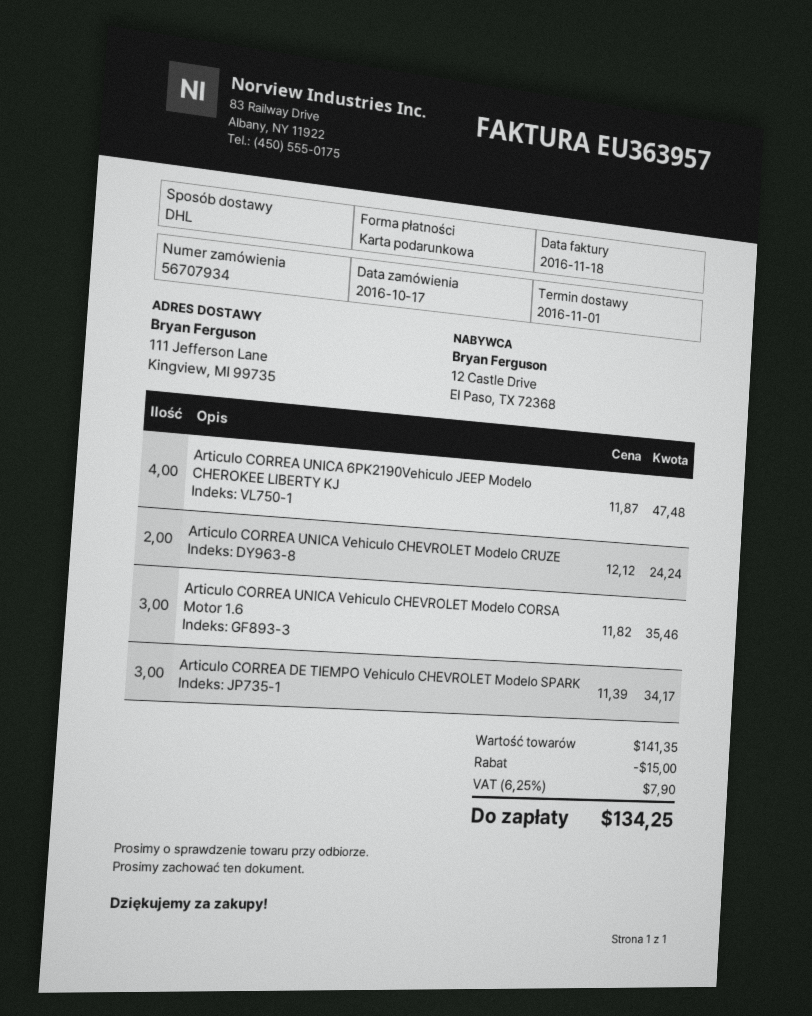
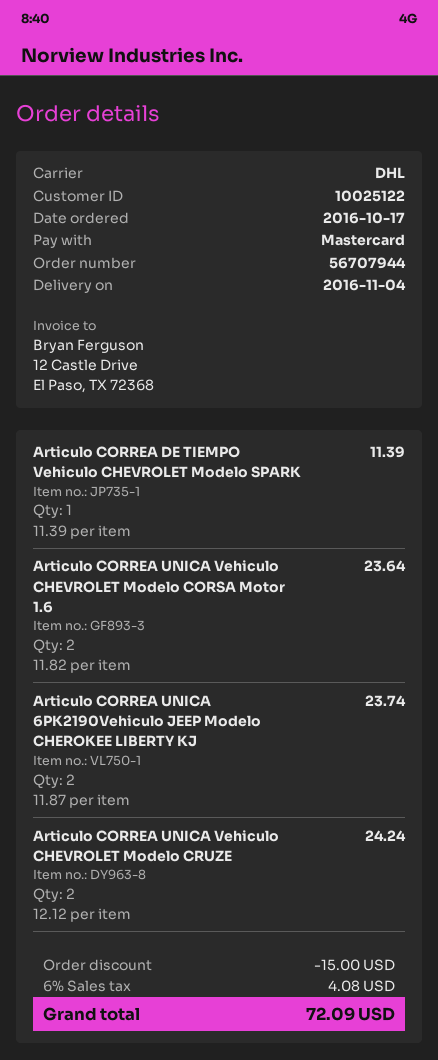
order number: 56707934 -> 56707944
delivery date: 2016-11-01 -> 2016-11-04
payment method: gift card -> Mastercard
Articulo CORREA UNICA 6PK2190Vehiculo JEEP Modelo CHEROKEE LIBERTY KJ: 4 x 11.87 = 47.48 -> 2 x 11.87 = 23.74
Articulo CORREA UNICA Vehiculo CHEVROLET Modelo CORSA Motor 1.6: 3 x 11.82 = 35.46 -> 2 x 11.82 = 23.64
Articulo CORREA DE TIEMPO Vehiculo CHEVROLET Modelo SPARK: 3 x 11.39 = 34.17 -> 1 x 11.39 = 11.39
tax: 6.25% = 7.90 -> 6% = 4.08
total: 134.25 -> 72.09

